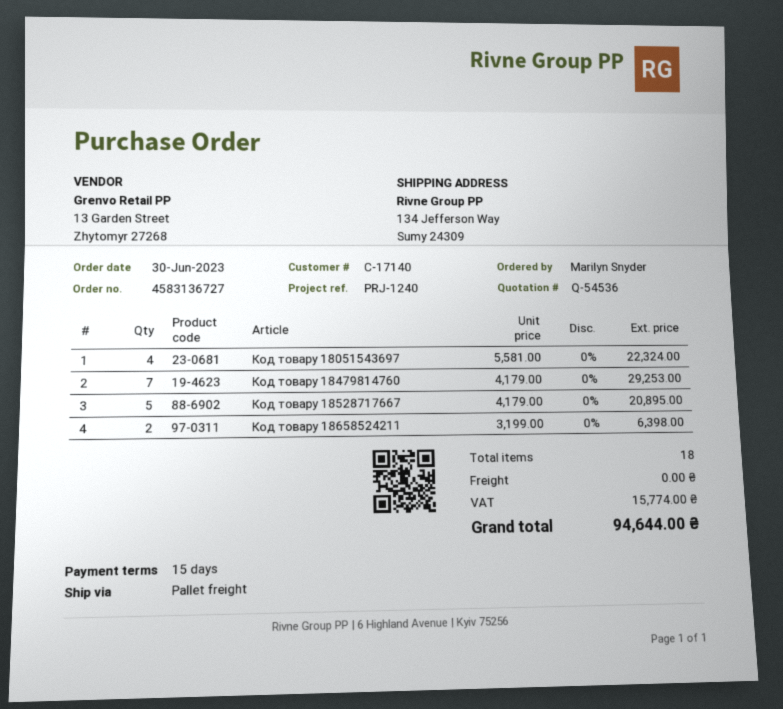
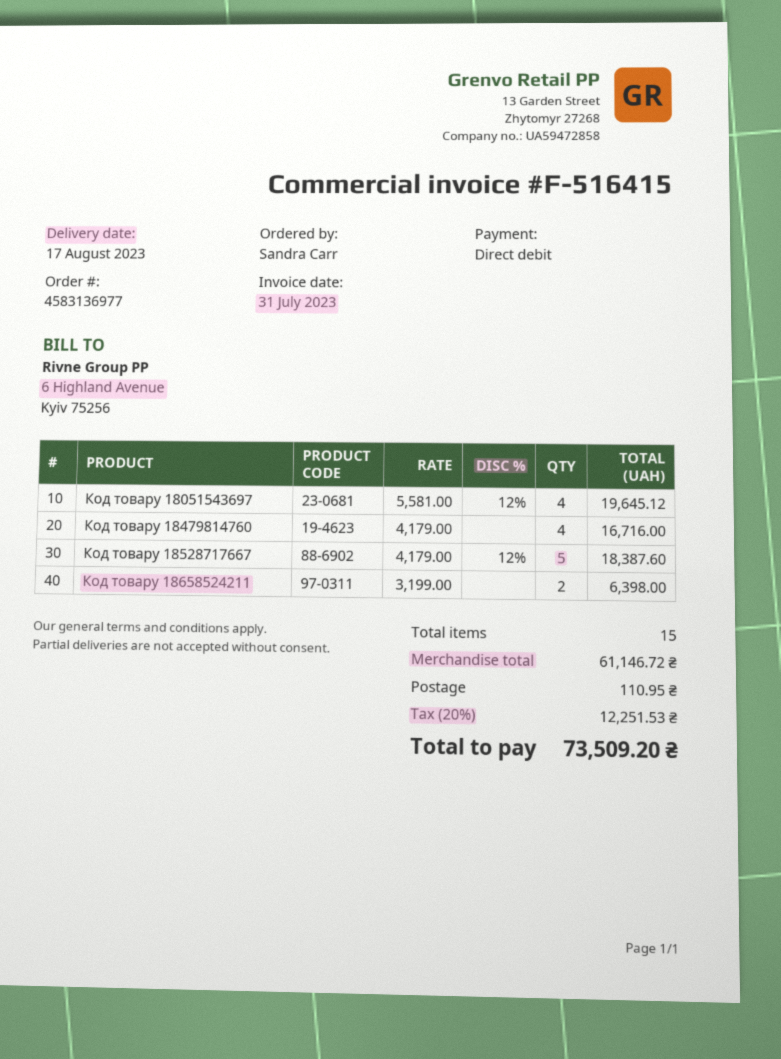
order number: 4583136727 -> 4583136977
ordered by: Marilyn Snyder -> Sandra Carr
Код товару 18051543697: 4 x 5581.00 = 22324.00 -> 4 x 5581.00 - 12% = 19645.12
Код товару 18479814760: 7 x 4179.00 = 29253.00 -> 4 x 4179.00 = 16716.00
Код товару 18528717667: 5 x 4179.00 = 20895.00 -> 5 x 4179.00 - 12% = 18387.60
total quantity: 18 -> 15
shipping: 0.00 -> 110.95
tax: 15774.00 -> 12251.53
total: 94644.00 -> 73509.20

